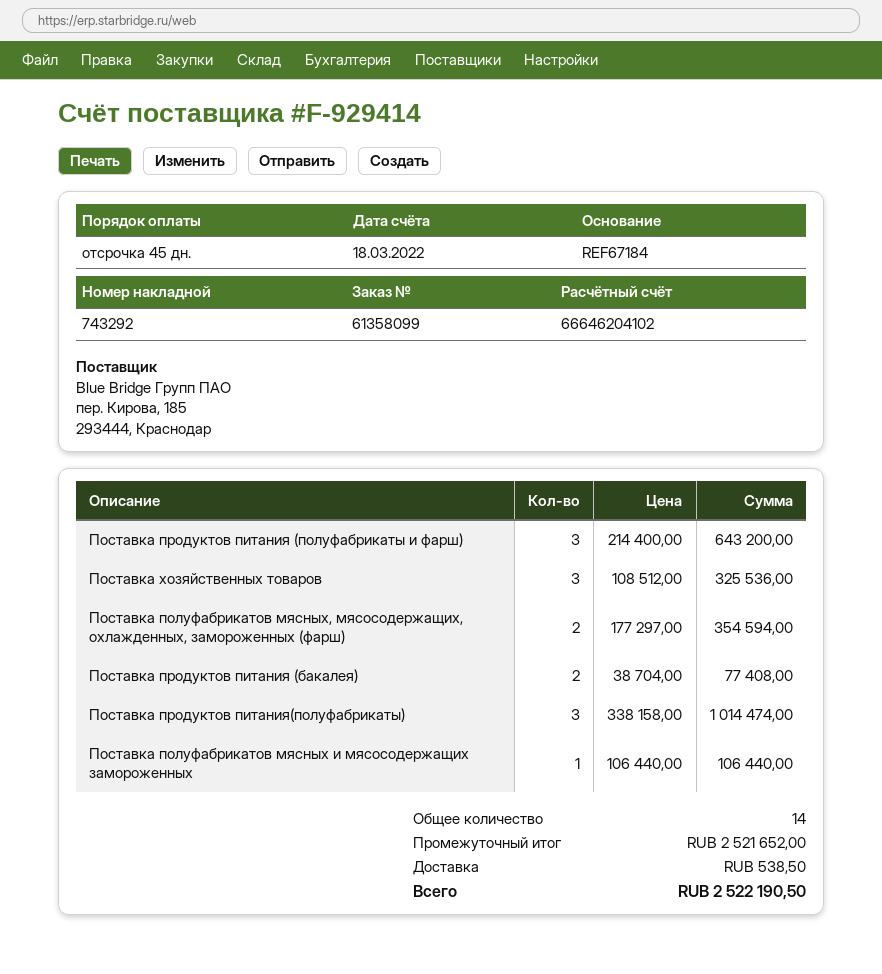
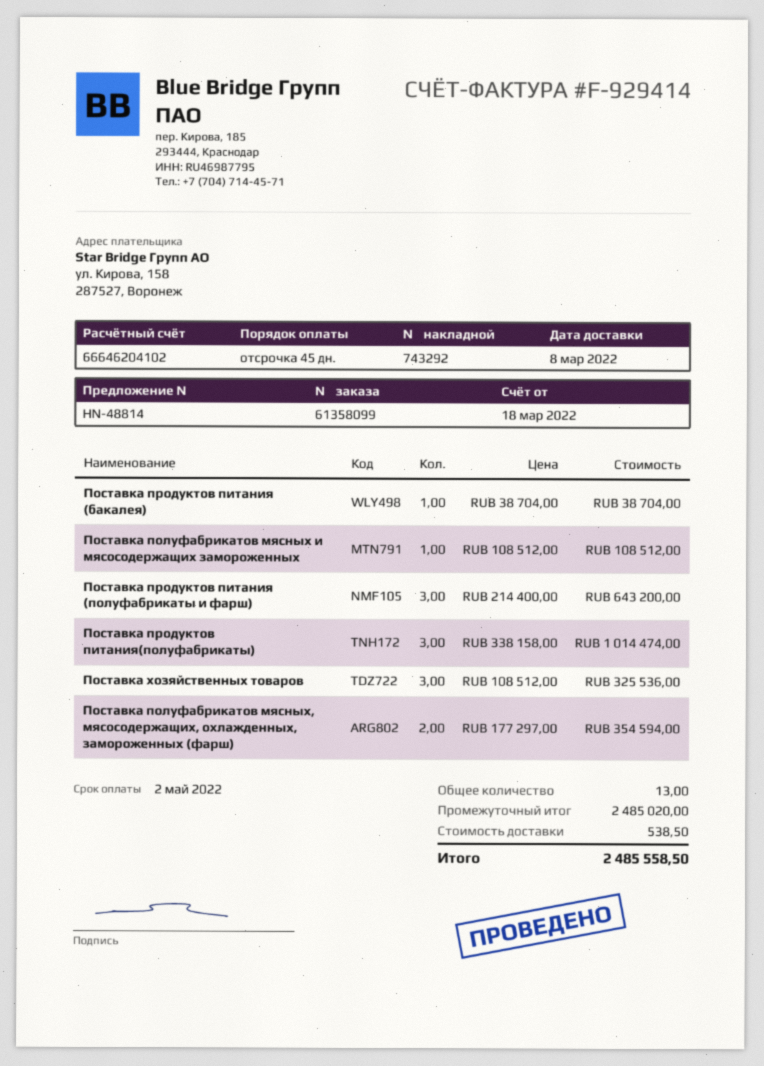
Поставка продуктов питания (бакалея): 2 x 38704.00 = 77408.00 -> 1 x 38704.00 = 38704.00
Поставка полуфабрикатов мясных и мясосодержащих замороженных: 1 x 106440.00 = 106440.00 -> 1 x 108512.00 = 108512.00
total quantity: 14 -> 13
subtotal: 2521652.00 -> 2485020.00
total: 2522190.50 -> 2485558.50

